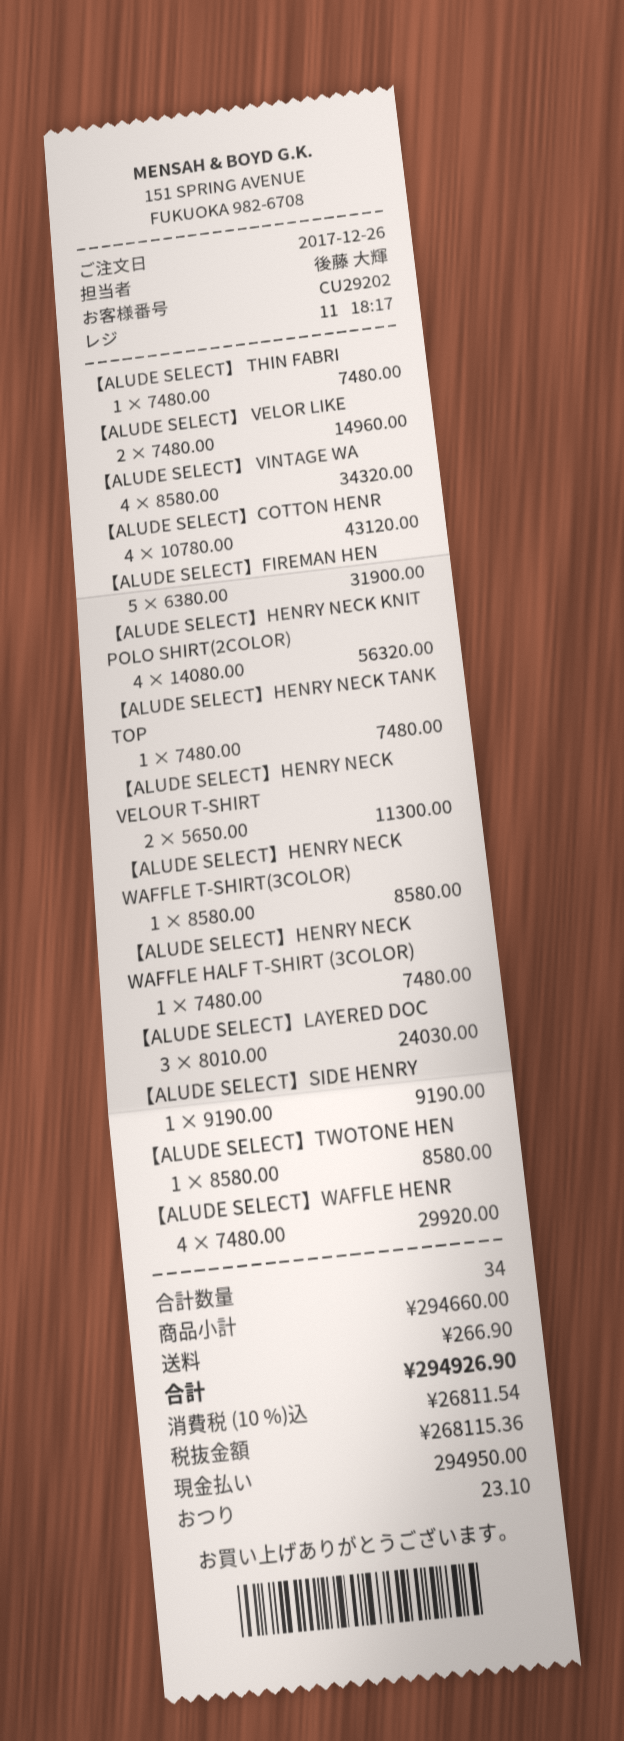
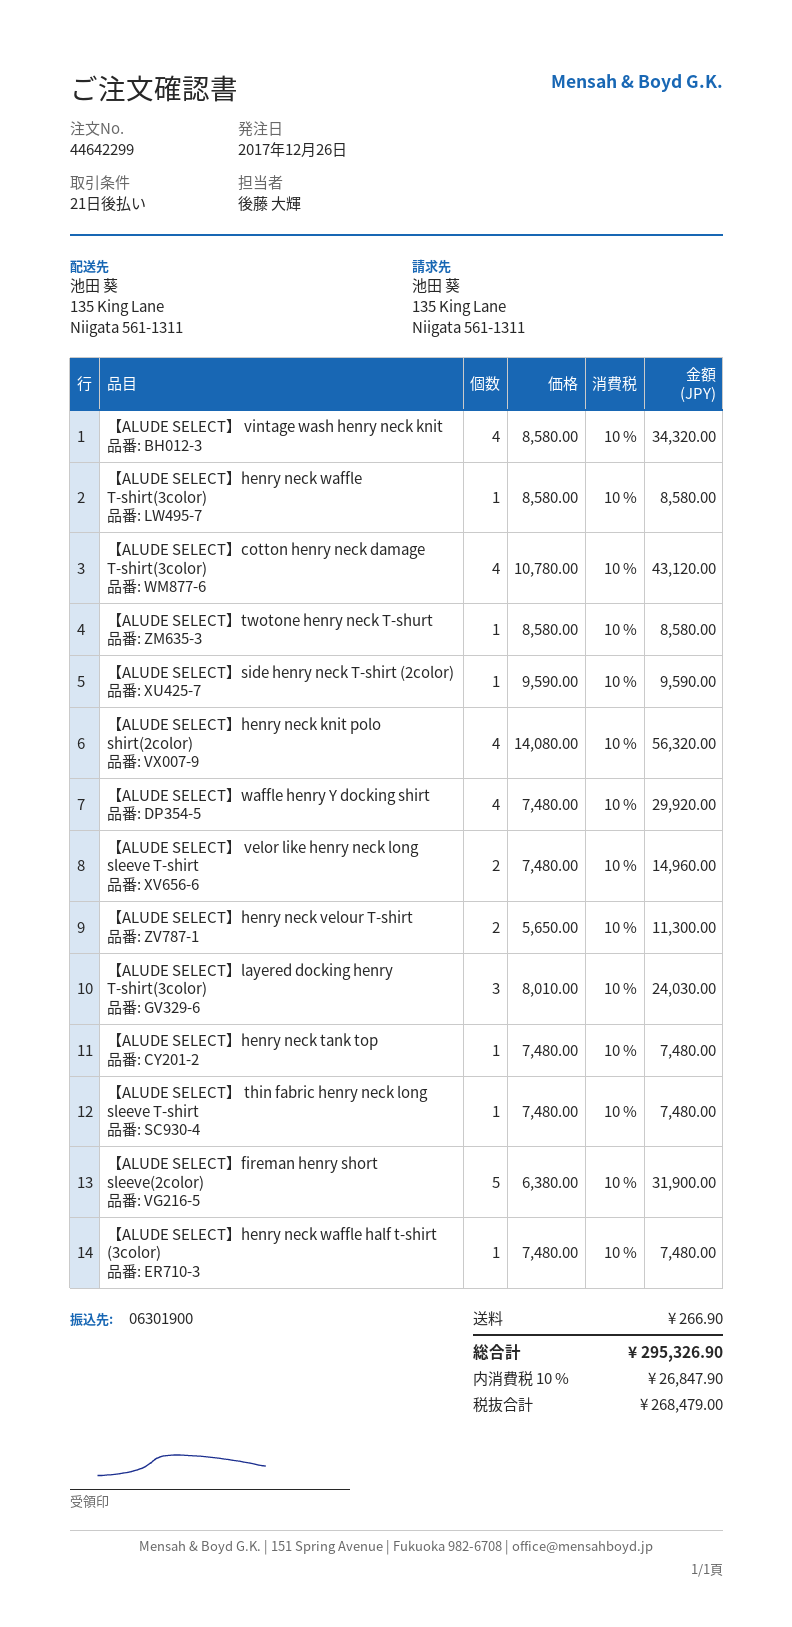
【ALUDE SELECT】SIDE HENRY: 1 x 9190.00 = 9190.00 -> 1 x 9590.00 = 9590.00
net: 268115.36 -> 268479.00
tax: 10% = 26811.54 -> 10% = 26847.90
total: 294926.90 -> 295326.90

